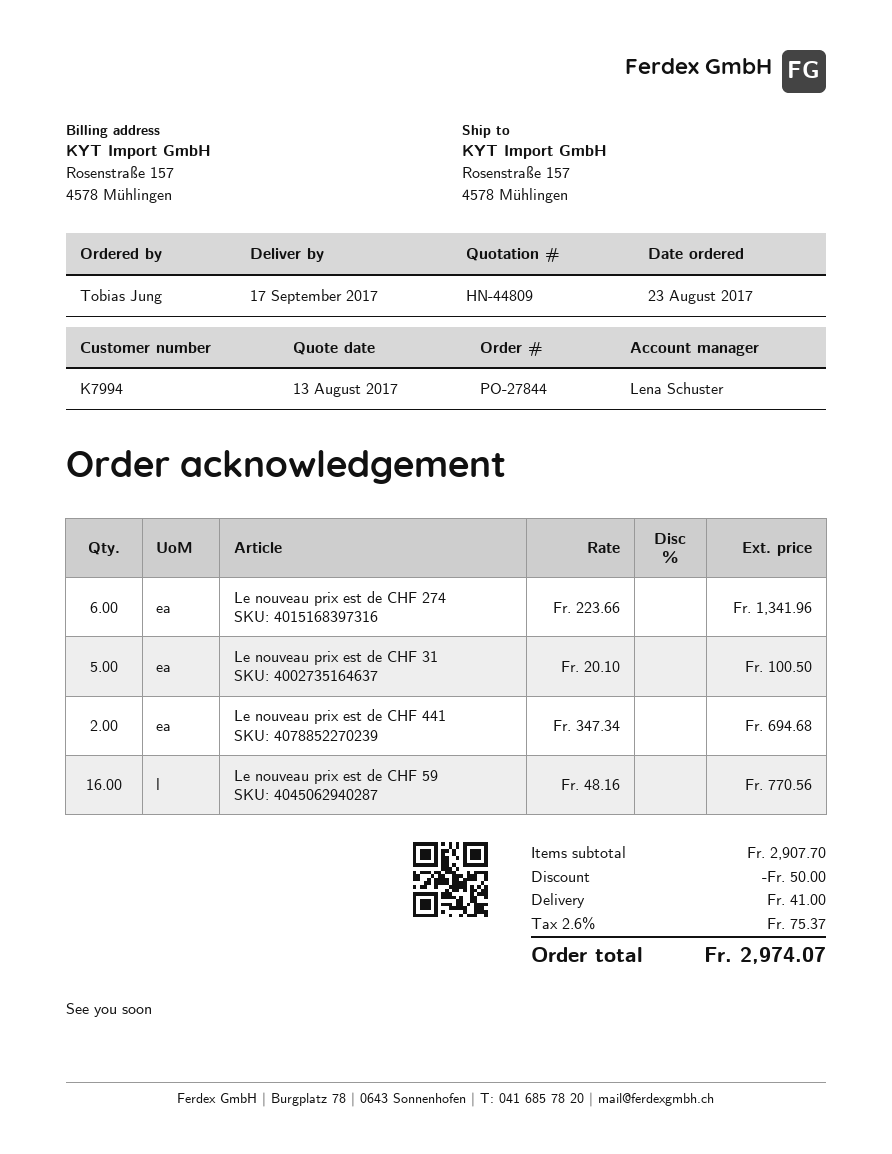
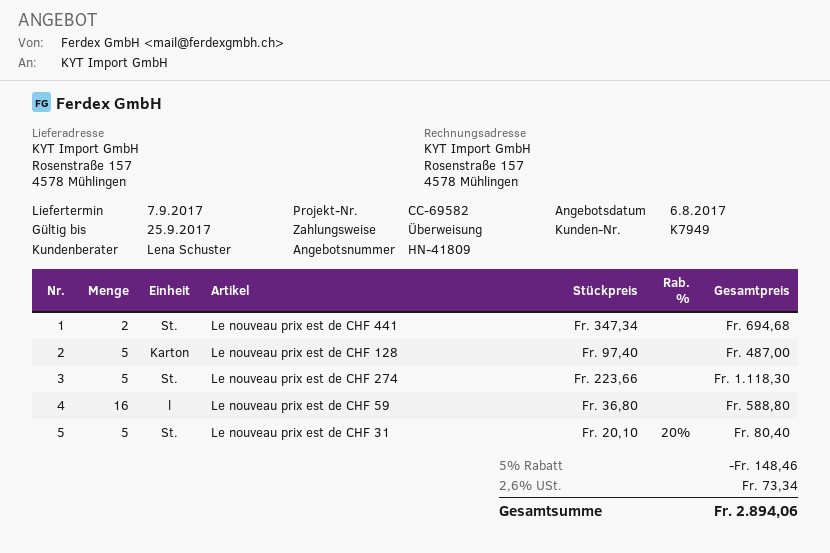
quote number: HN-44809 -> HN-41809
quote date: 2017-08-13 -> 2017-08-06
delivery date: 2017-09-17 -> 2017-09-07
customer number: K7994 -> K7949
Le nouveau prix est de CHF 274: 6 x 223.66 = 1341.96 -> 5 x 223.66 = 1118.30
Le nouveau prix est de CHF 31: 5 x 20.10 = 100.50 -> 5 x 20.10 - 20% = 80.40
Le nouveau prix est de CHF 59: 16 x 48.16 = 770.56 -> 16 x 36.80 = 588.80
Le nouveau prix est de CHF 128: none -> 5 x 97.40 = 487.00
discount: 50.00 -> 148.46
shipping: 41.00 -> none
tax: 2.6% = 75.37 -> 2.6% = 73.34
total: 2974.07 -> 2894.06

